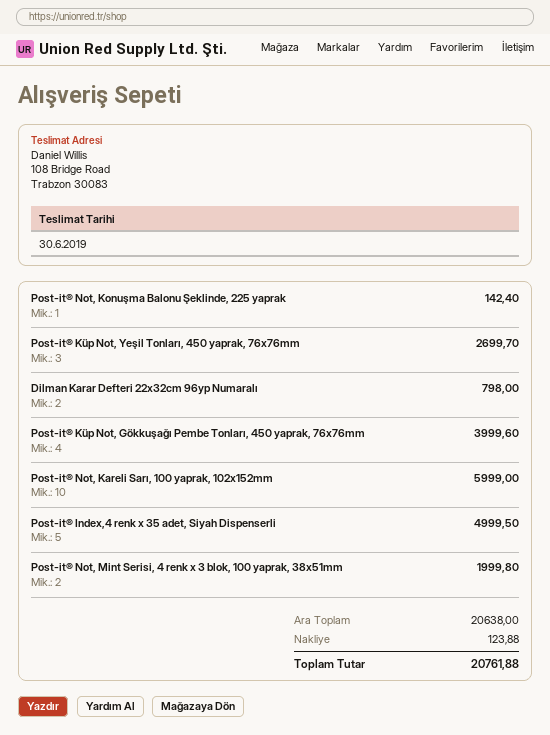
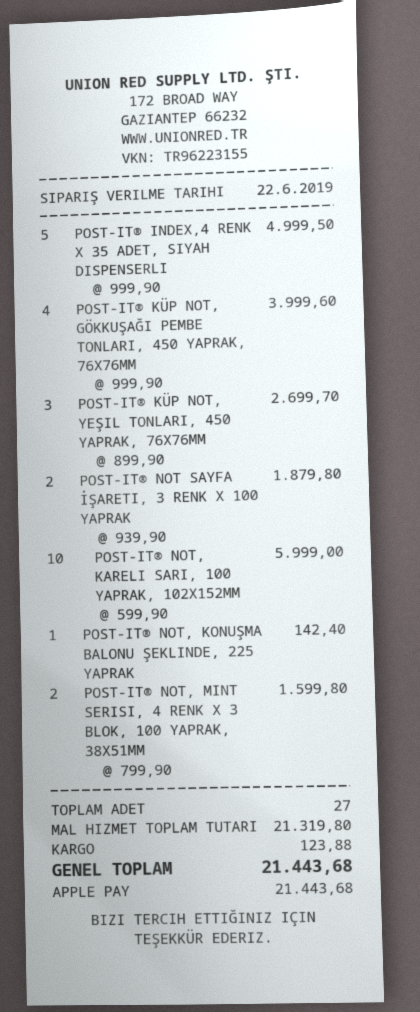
Dilman Karar Defteri 22x32cm 96yp Numaralı: 2 for 798.00 -> none
Post-it® Not, Mint Serisi, 4 renk x 3 blok, 100 yaprak, 38x51mm: 2 for 1999.80 -> 2 for 1599.80
POST-IT® NOT SAYFA İŞARETI, 3 RENK X 100 YAPRAK: none -> 2 for 1879.80
subtotal: 20638.00 -> 21319.80
total: 20761.88 -> 21443.68

